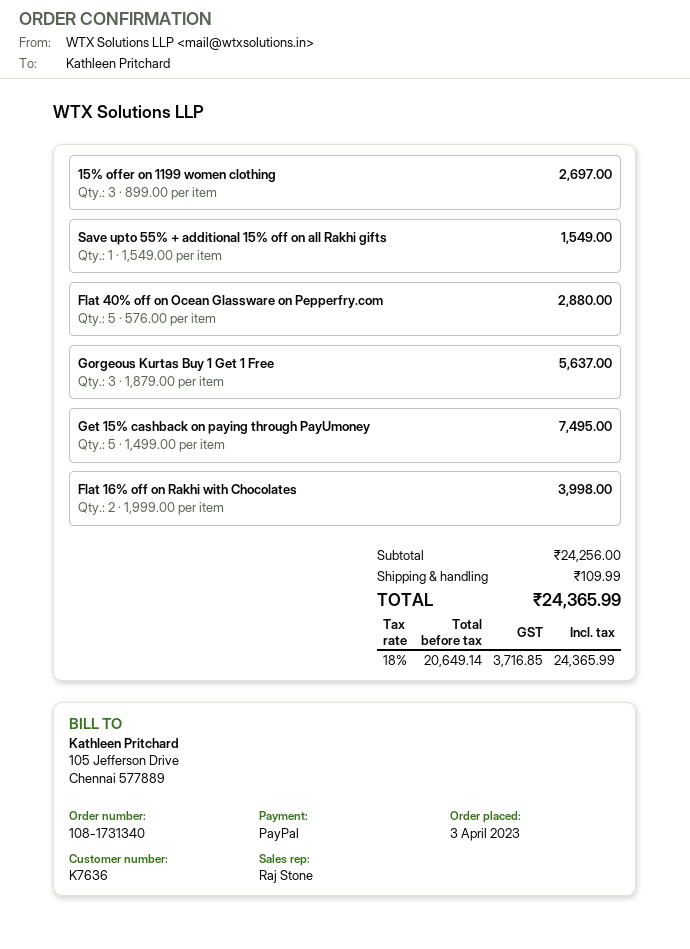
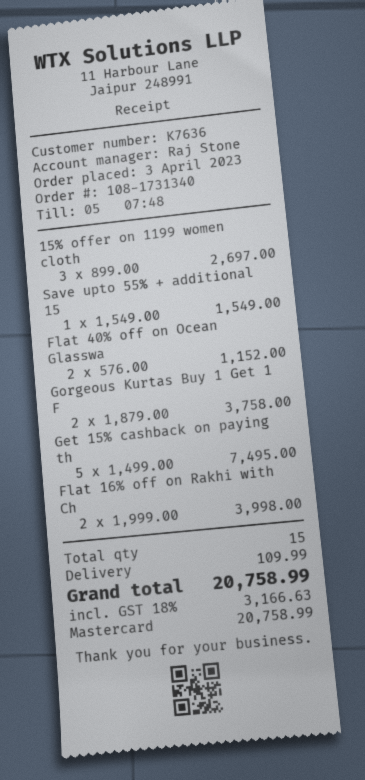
payment method: PayPal -> Mastercard
Flat 40% off on Ocean Glassware on Pepperfry.com: 5 x 576.00 = 2880.00 -> 2 x 576.00 = 1152.00
Gorgeous Kurtas Buy 1 Get 1 Free: 3 x 1879.00 = 5637.00 -> 2 x 1879.00 = 3758.00
tax: 18% = 3716.85 -> 18% = 3166.63
total: 24365.99 -> 20758.99

